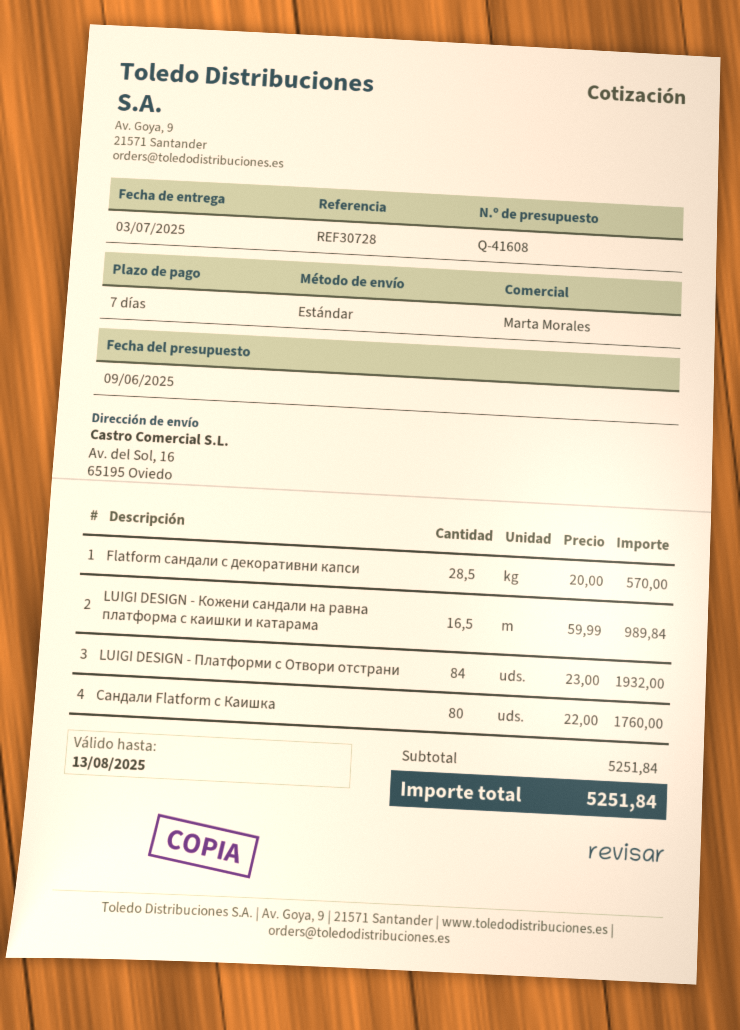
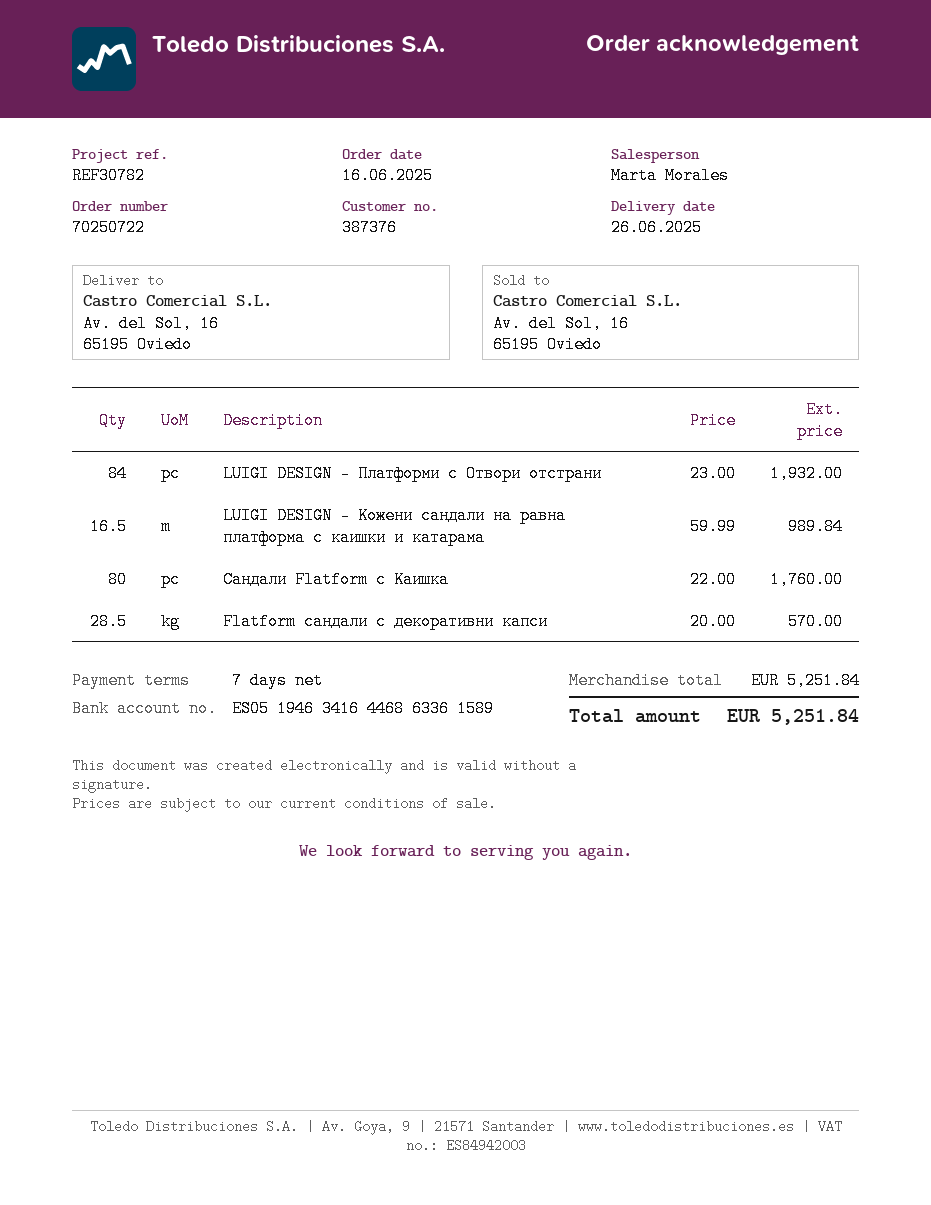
delivery date: 2025-07-03 -> 2025-06-26
reference: REF30728 -> REF30782

